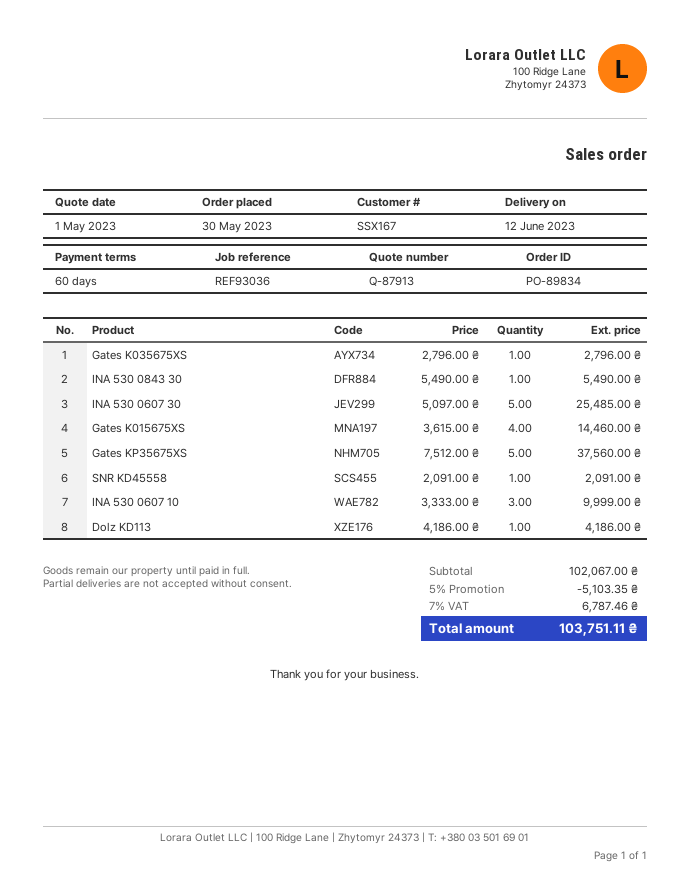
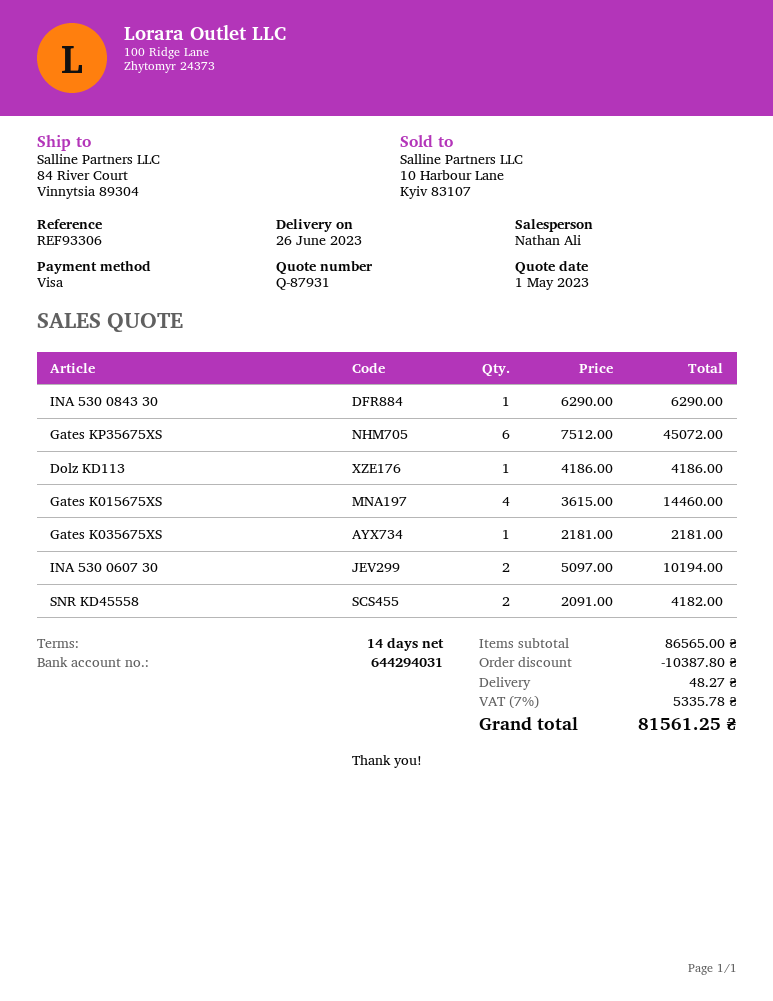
quote number: Q-87913 -> Q-87931
delivery date: 2023-06-12 -> 2023-06-26
payment terms: 60 days -> 14 days
reference: REF93036 -> REF93306
Gates K035675XS: 1 x 2796.00 = 2796.00 -> 1 x 2181.00 = 2181.00
INA 530 0843 30: 1 x 5490.00 = 5490.00 -> 1 x 6290.00 = 6290.00
INA 530 0607 30: 5 x 5097.00 = 25485.00 -> 2 x 5097.00 = 10194.00
Gates KP35675XS: 5 x 7512.00 = 37560.00 -> 6 x 7512.00 = 45072.00
SNR KD45558: 1 x 2091.00 = 2091.00 -> 2 x 2091.00 = 4182.00
INA 530 0607 10: 3 x 3333.00 = 9999.00 -> none
subtotal: 102067.00 -> 86565.00
discount: 5103.35 -> 10387.80
shipping: none -> 48.27
tax: 7% = 6787.46 -> 7% = 5335.78
total: 103751.11 -> 81561.25

